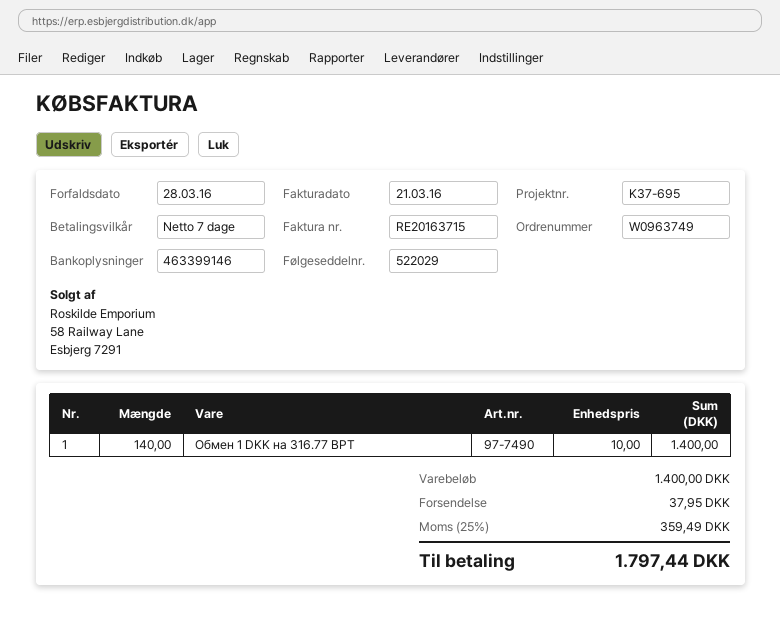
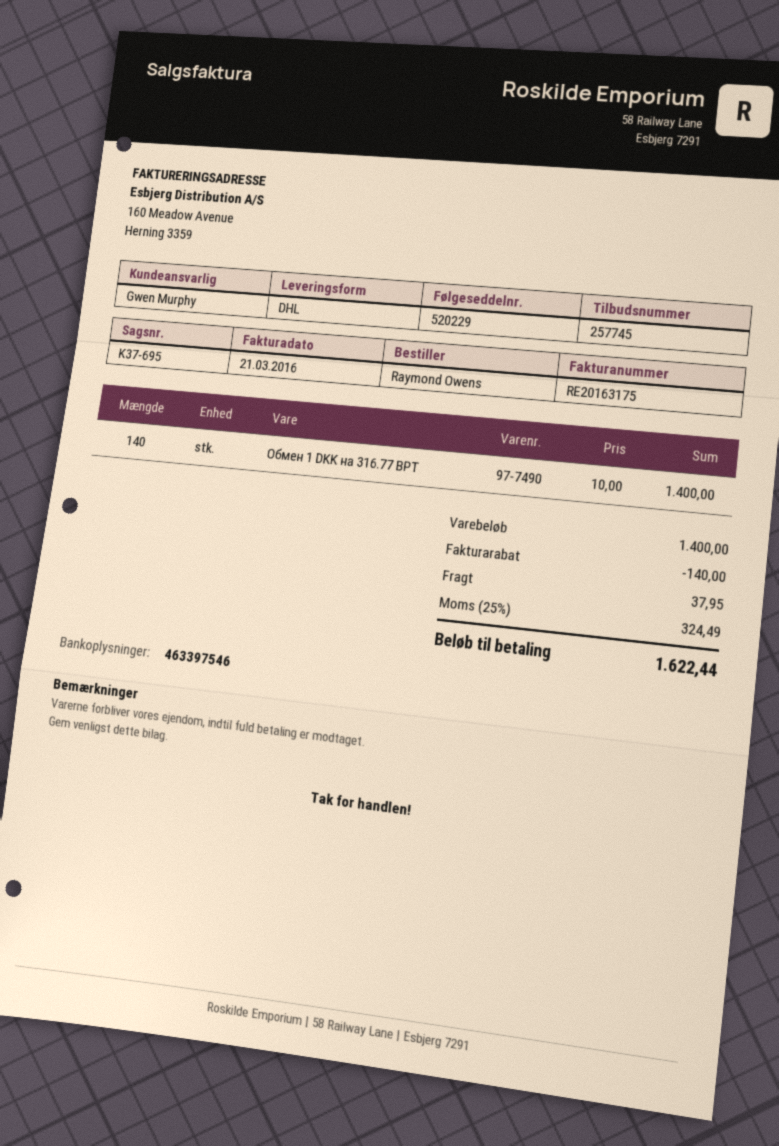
delivery note number: 522029 -> 520229
invoice number: RE20163715 -> RE20163175
bank account: 463399146 -> 463397546
discount: none -> 140.00
tax: 25% = 359.49 -> 25% = 324.49
total: 1797.44 -> 1622.44

